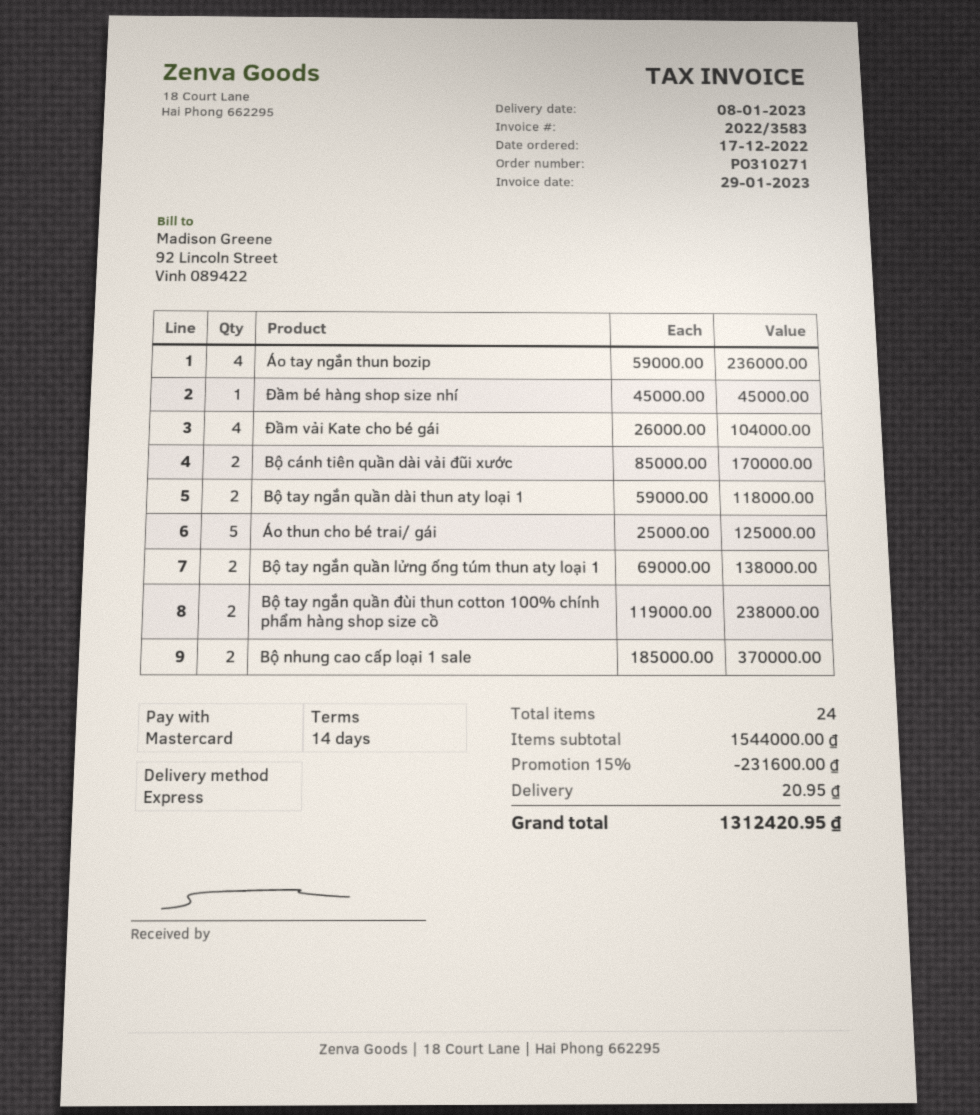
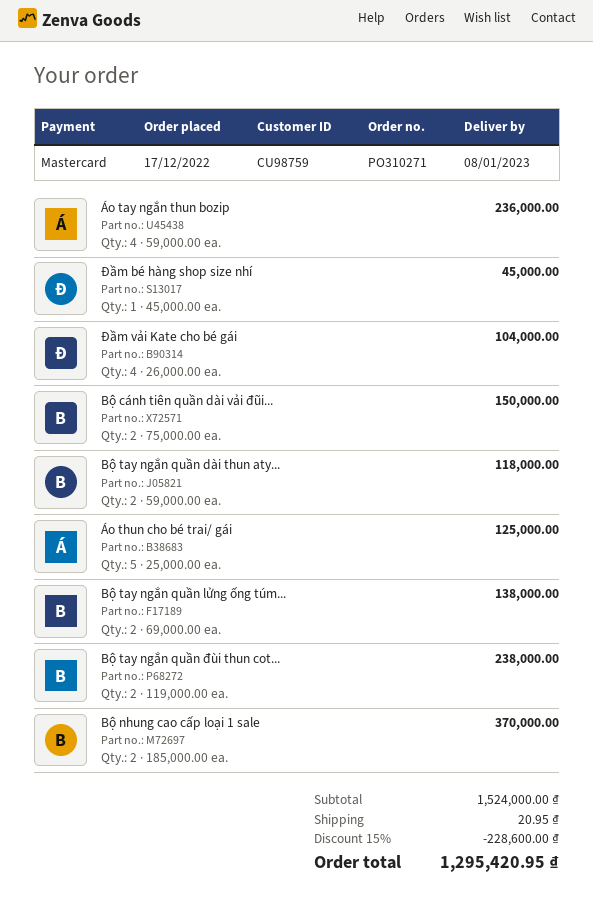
Bộ cánh tiên quần dài vải đũi xước: 2 x 85000.00 = 170000.00 -> 2 x 75000.00 = 150000.00
subtotal: 1544000.00 -> 1524000.00
discount: 15% = 231600.00 -> 15% = 228600.00
total: 1312420.95 -> 1295420.95

